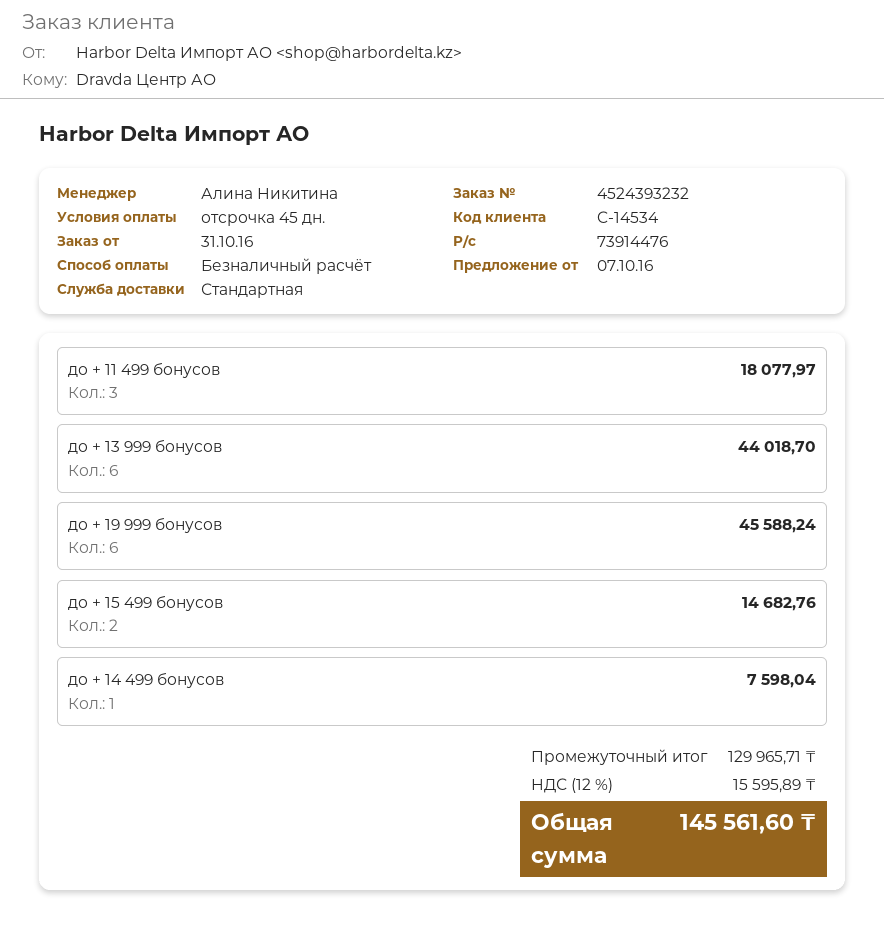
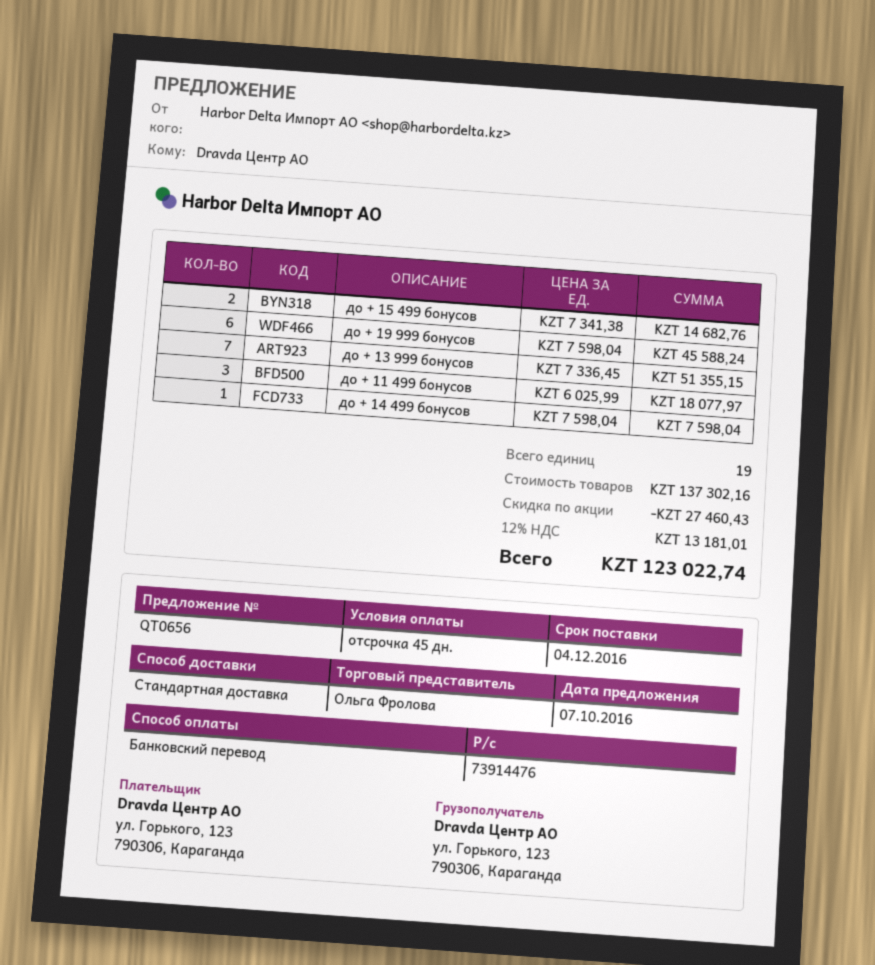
sales rep: Алина Никитина -> Ольга Фролова
до + 13 999 бонусов: 6 for 44018.70 -> 7 for 51355.15
subtotal: 129965.71 -> 137302.16
discount: none -> 27460.43
tax: 12% = 15595.89 -> 12% = 13181.01
total: 145561.60 -> 123022.74

